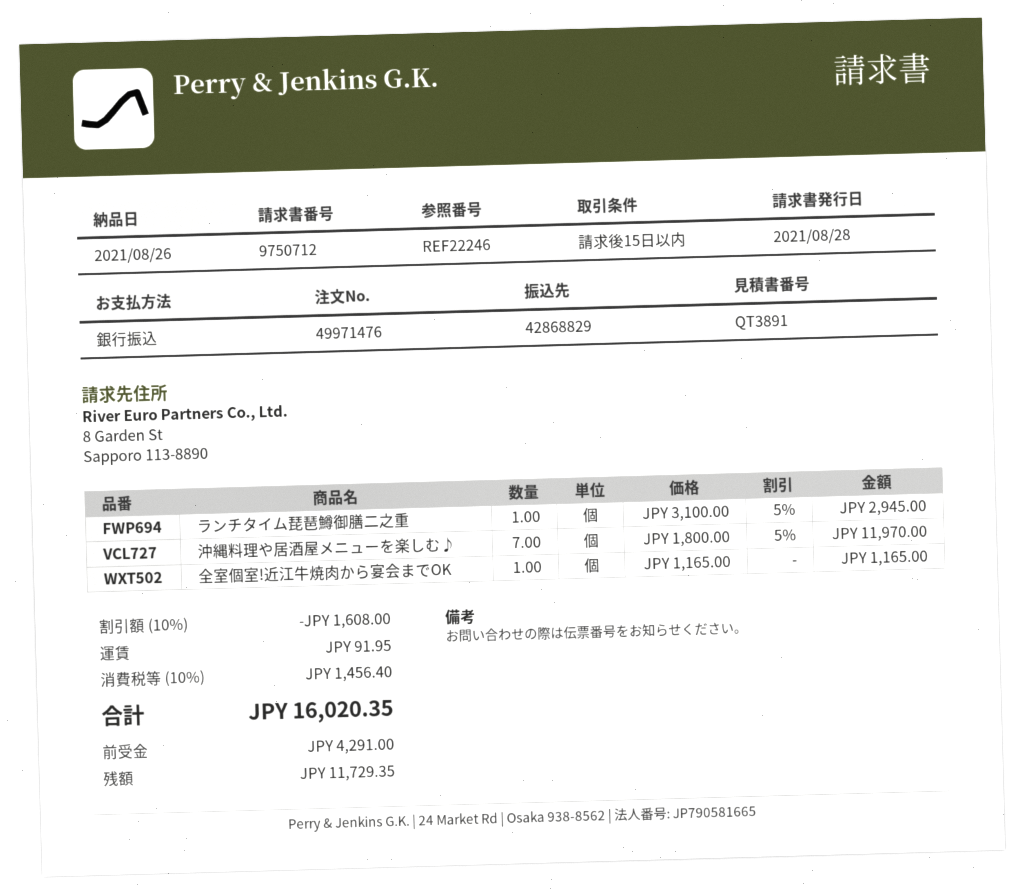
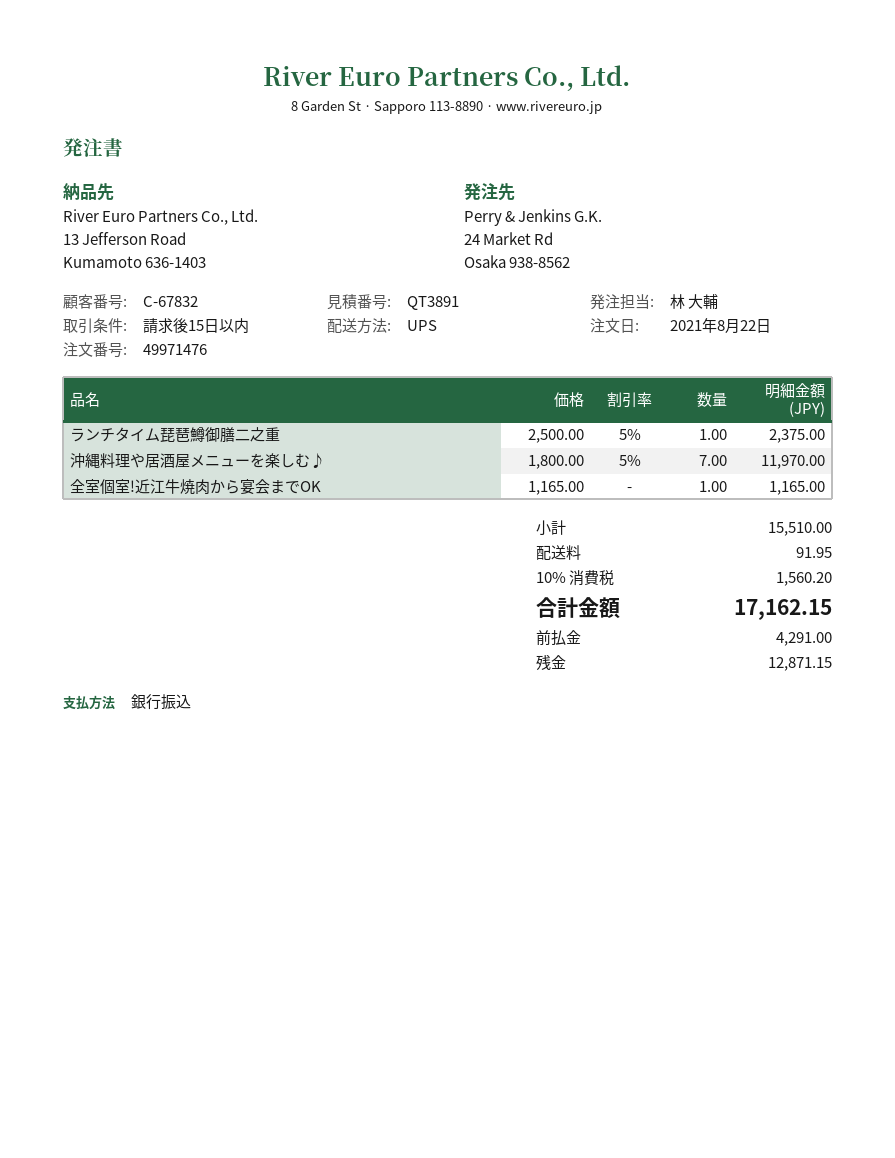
ランチタイム琵琶鱒御膳二之重: 1 x 3100.00 - 5% = 2945.00 -> 1 x 2500.00 - 5% = 2375.00
discount: 10% = 1608.00 -> none
tax: 10% = 1456.40 -> 10% = 1560.20
total: 16020.35 -> 17162.15
balance: 11729.35 -> 12871.15

